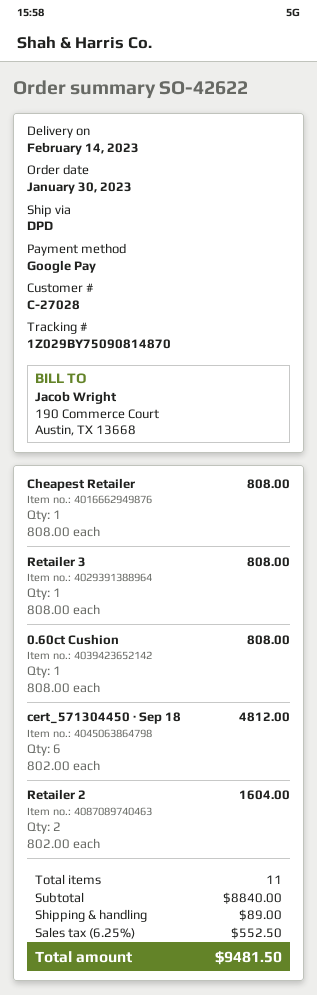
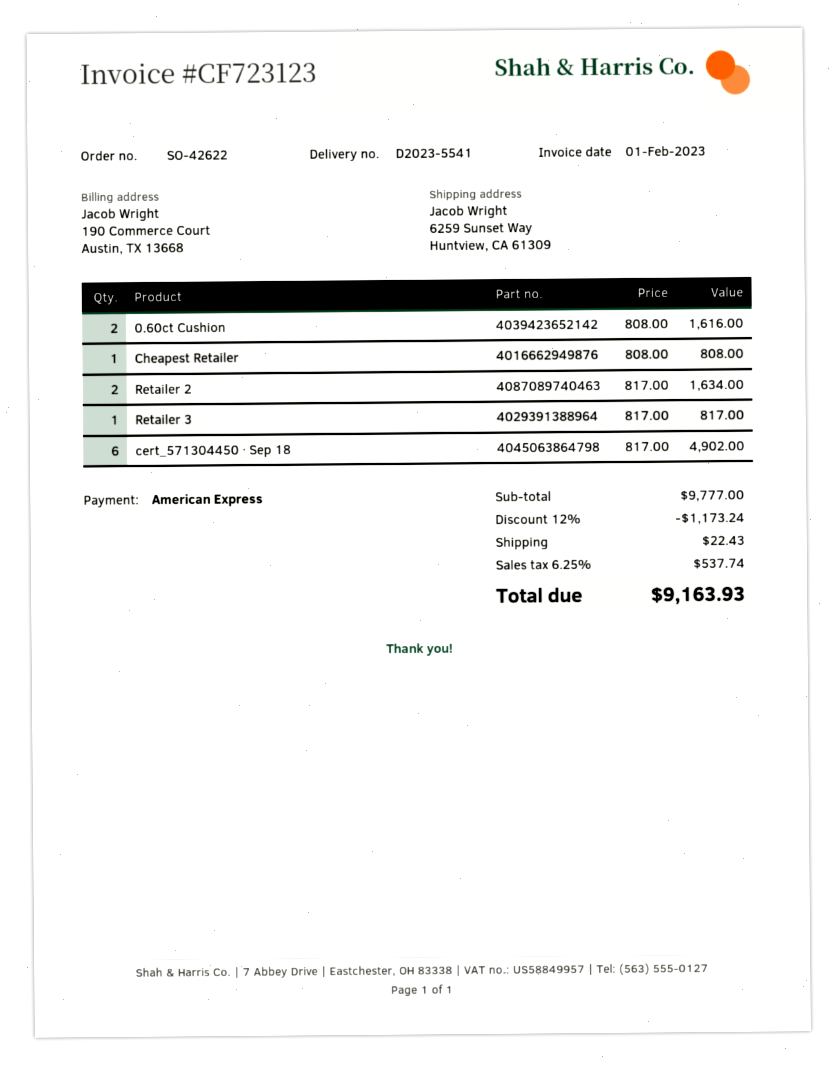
payment method: Google Pay -> American Express
Retailer 3: 1 x 808.00 = 808.00 -> 1 x 817.00 = 817.00
0.60ct Cushion: 1 x 808.00 = 808.00 -> 2 x 808.00 = 1616.00
cert_571304450 · Sep 18: 6 x 802.00 = 4812.00 -> 6 x 817.00 = 4902.00
Retailer 2: 2 x 802.00 = 1604.00 -> 2 x 817.00 = 1634.00
subtotal: 8840.00 -> 9777.00
discount: none -> 12% = 1173.24
shipping: 89.00 -> 22.43
tax: 6.25% = 552.50 -> 6.25% = 537.74
total: 9481.50 -> 9163.93

